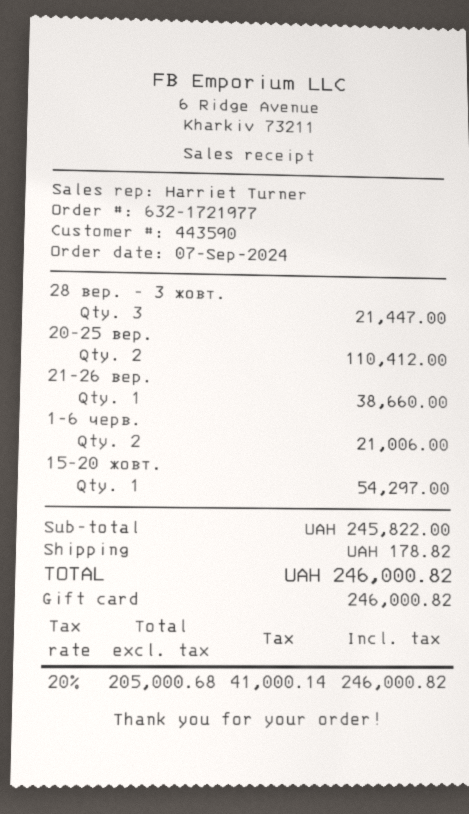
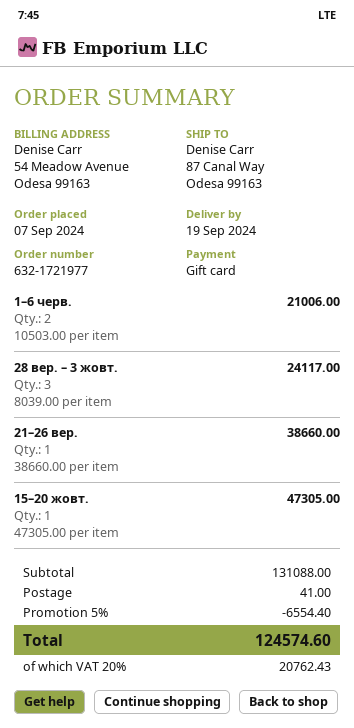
28 вер. – 3 жовт.: 3 for 21447.00 -> 3 for 24117.00
20–25 вер.: 2 for 110412.00 -> none
15–20 жовт.: 1 for 54297.00 -> 1 for 47305.00
subtotal: 245822.00 -> 131088.00
discount: none -> 5% = 6554.40
shipping: 178.82 -> 41.00
tax: 20% = 41000.14 -> 20% = 20762.43
total: 246000.82 -> 124574.60

